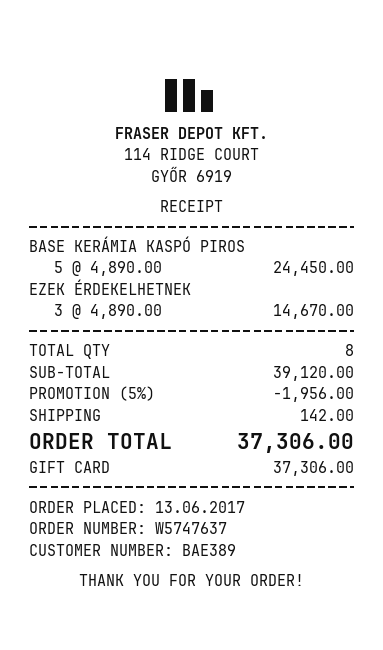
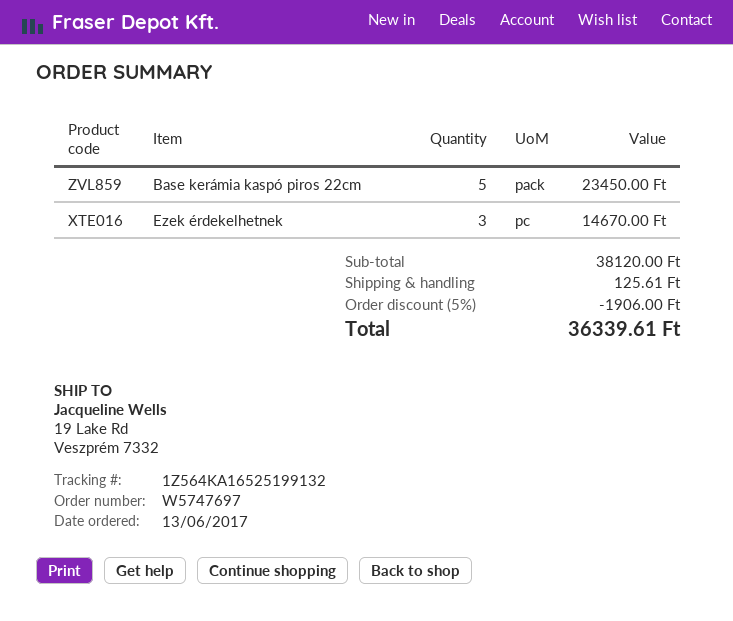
order number: W5747637 -> W5747697
BASE KERÁMIA KASPÓ PIROS: 5 for 24450.00 -> 5 for 23450.00
subtotal: 39120.00 -> 38120.00
discount: 5% = 1956.00 -> 5% = 1906.00
shipping: 142.00 -> 125.61
total: 37306.00 -> 36339.61

